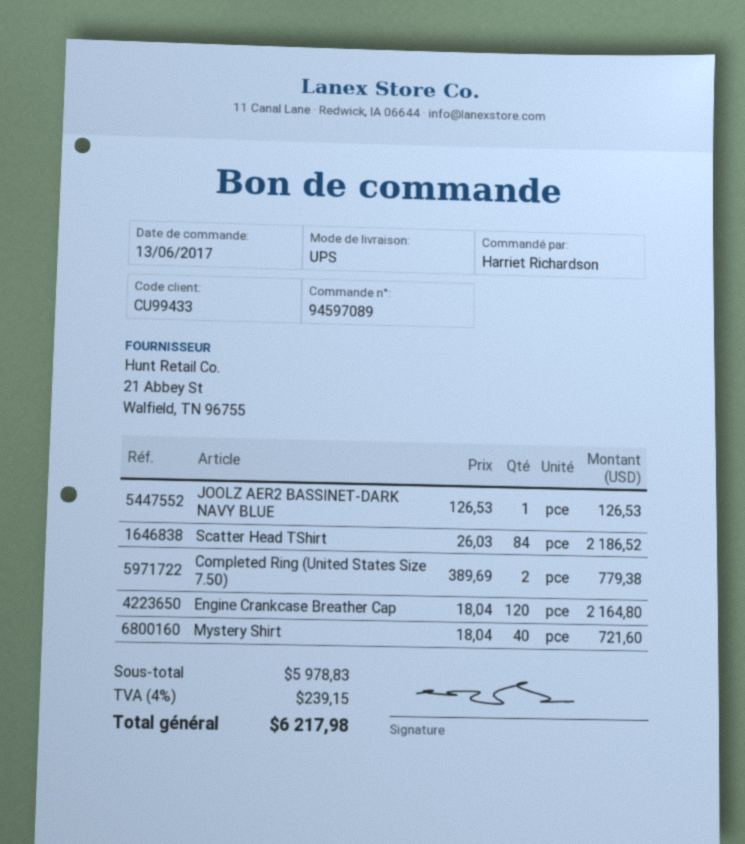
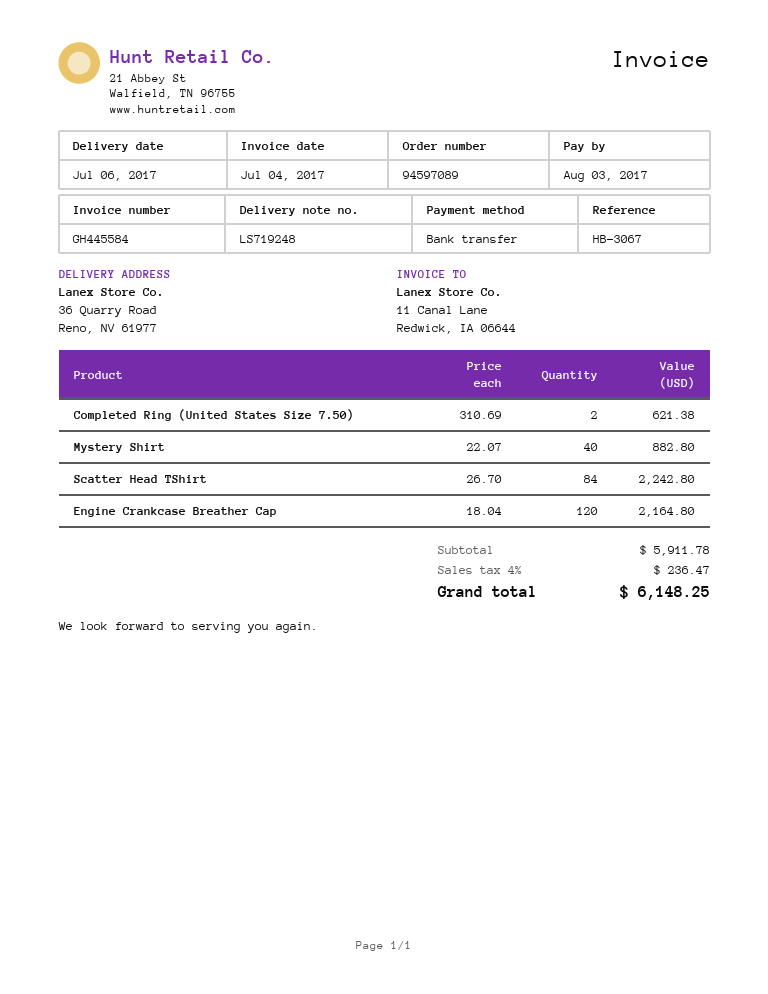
JOOLZ AER2 BASSINET-DARK NAVY BLUE: 1 x 126.53 = 126.53 -> none
Scatter Head TShirt: 84 x 26.03 = 2186.52 -> 84 x 26.70 = 2242.80
Completed Ring (United States Size 7.50): 2 x 389.69 = 779.38 -> 2 x 310.69 = 621.38
Mystery Shirt: 40 x 18.04 = 721.60 -> 40 x 22.07 = 882.80
subtotal: 5978.83 -> 5911.78
tax: 4% = 239.15 -> 4% = 236.47
total: 6217.98 -> 6148.25

